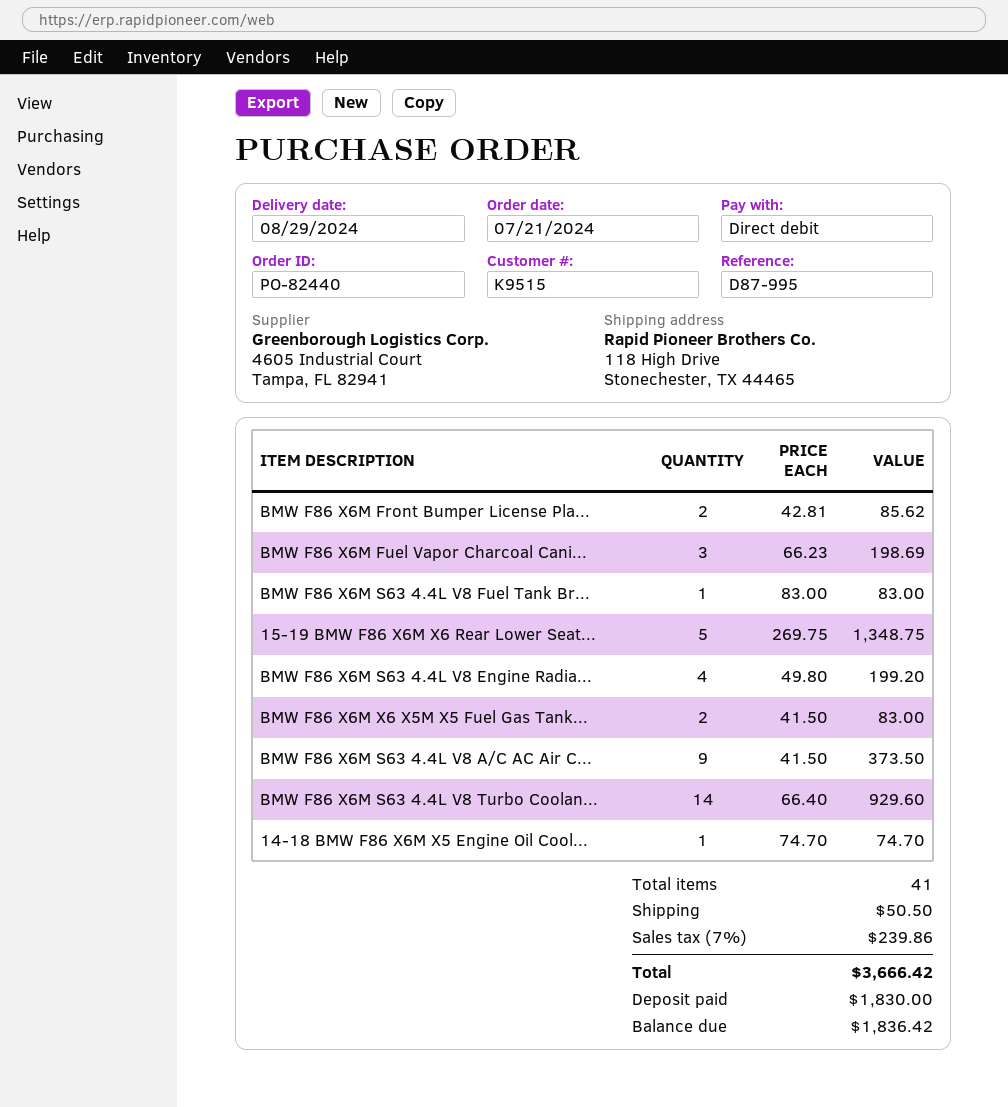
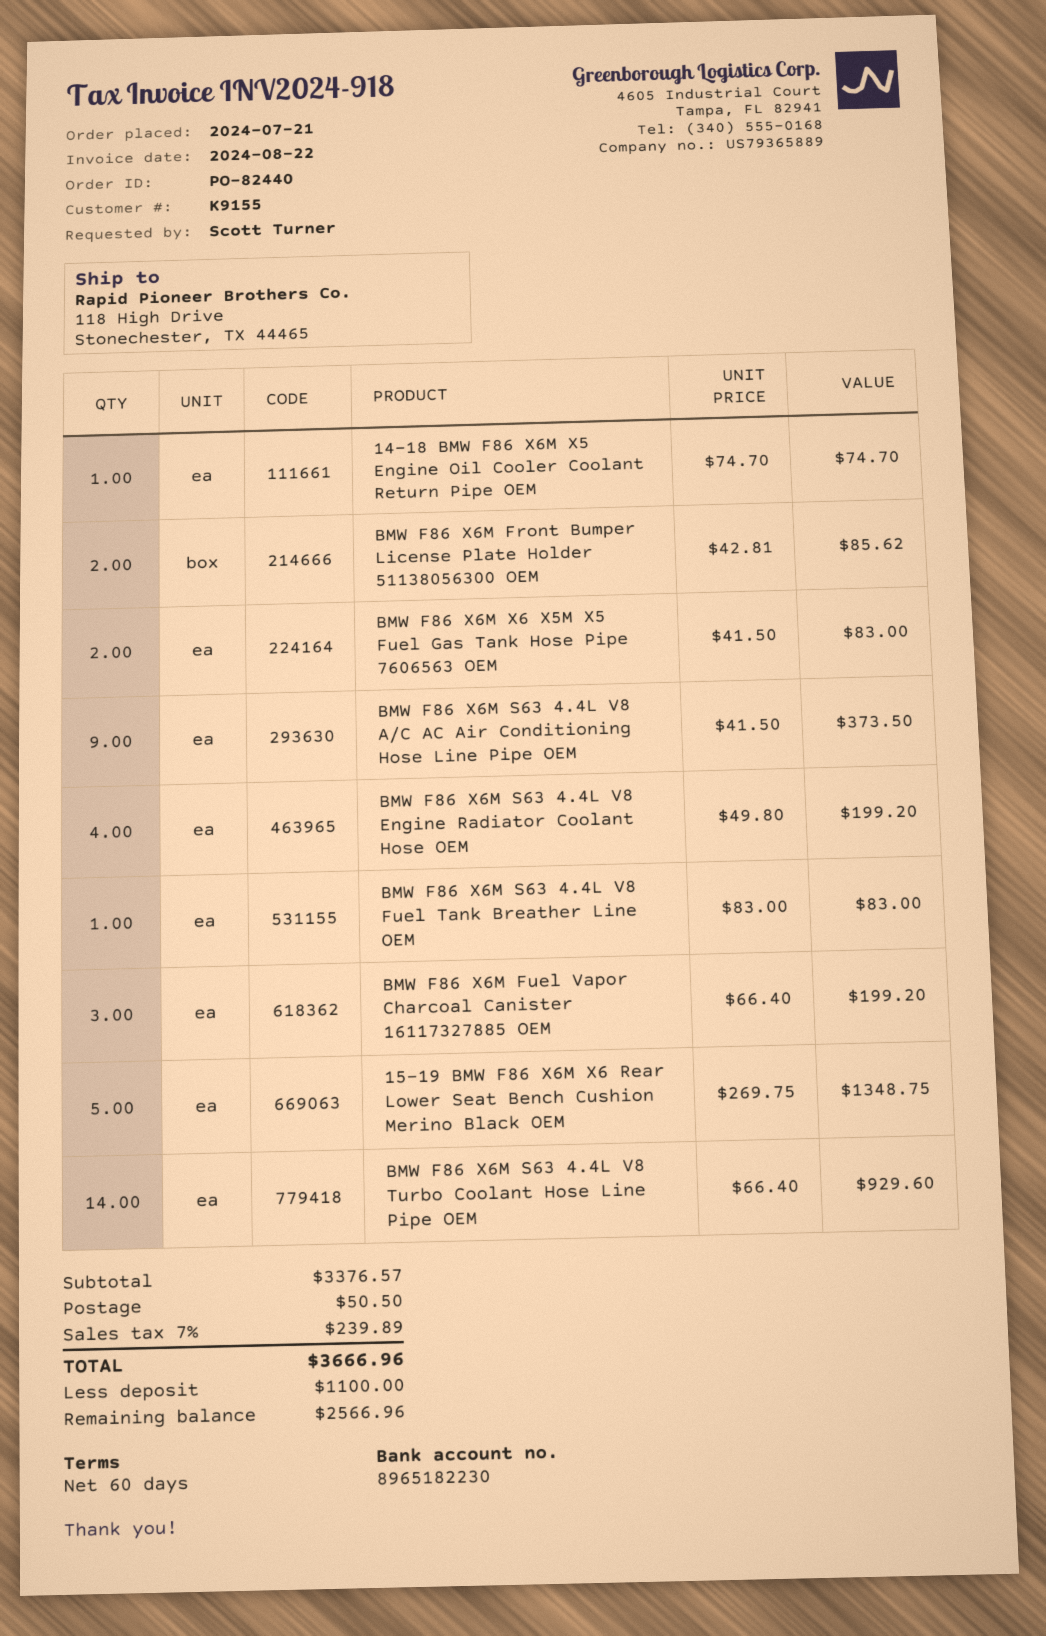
customer number: K9515 -> K9155
BMW F86 X6M Fuel Vapor Charcoal Cani...: 3 x 66.23 = 198.69 -> 3 x 66.40 = 199.20
tax: 7% = 239.86 -> 7% = 239.89
total: 3666.42 -> 3666.96
deposit: 1830.00 -> 1100.00
balance: 1836.42 -> 2566.96

